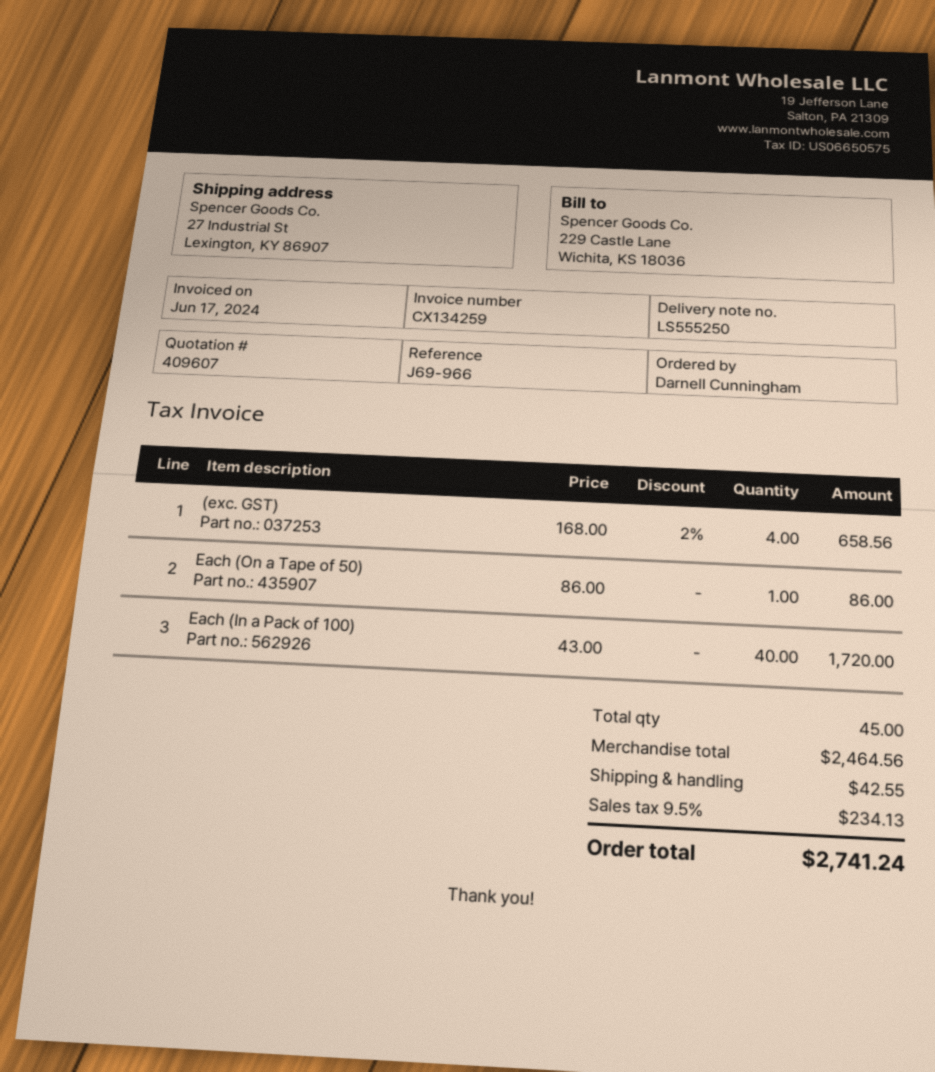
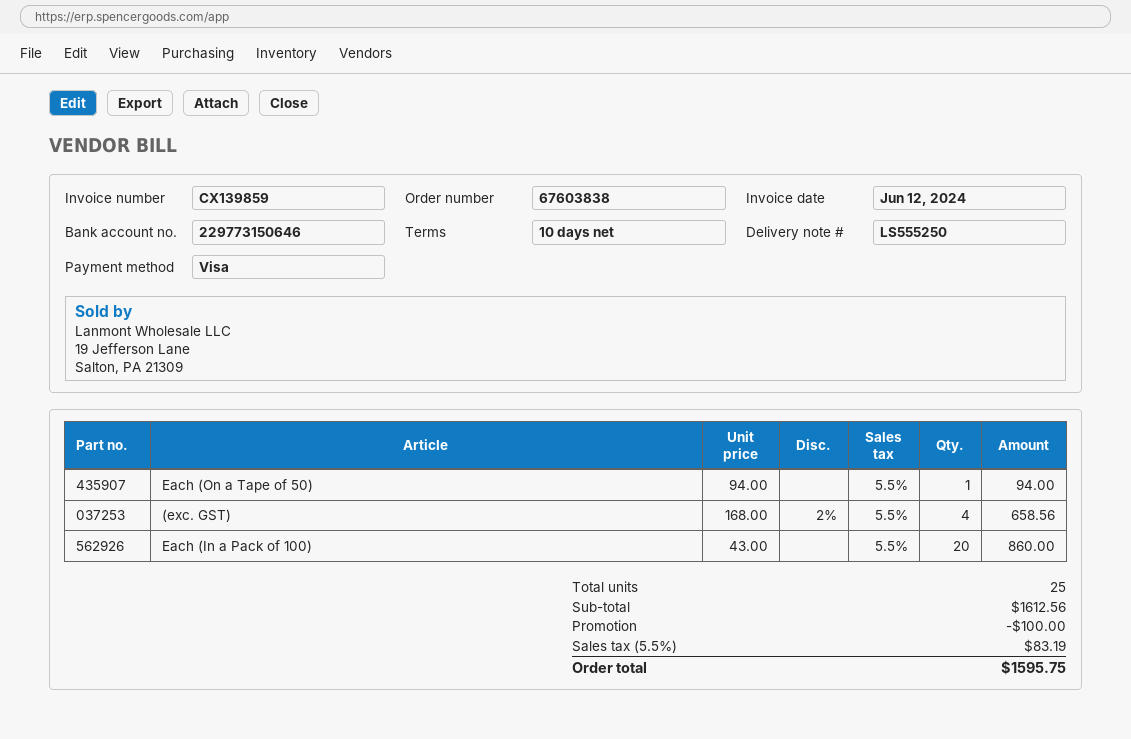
invoice number: CX134259 -> CX139859
invoice date: 2024-06-17 -> 2024-06-12
Each (On a Tape of 50): 1 x 86.00 = 86.00 -> 1 x 94.00 = 94.00
Each (In a Pack of 100): 40 x 43.00 = 1720.00 -> 20 x 43.00 = 860.00
total quantity: 45 -> 25
subtotal: 2464.56 -> 1612.56
discount: none -> 100.00
shipping: 42.55 -> none
tax: 9.5% = 234.13 -> 5.5% = 83.19
total: 2741.24 -> 1595.75

